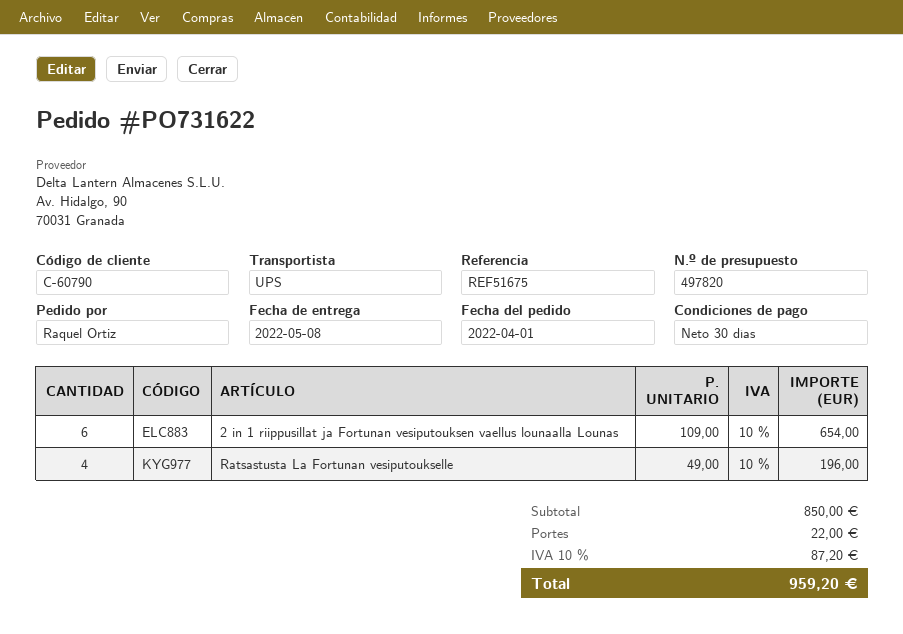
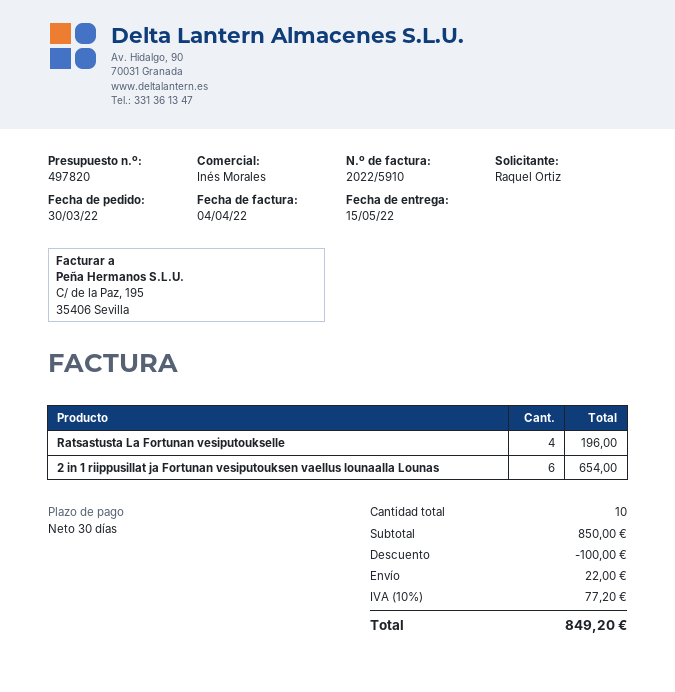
order date: 2022-04-01 -> 2022-03-30
delivery date: 2022-05-08 -> 2022-05-15
discount: none -> 100.00
tax: 10% = 87.20 -> 10% = 77.20
total: 959.20 -> 849.20

